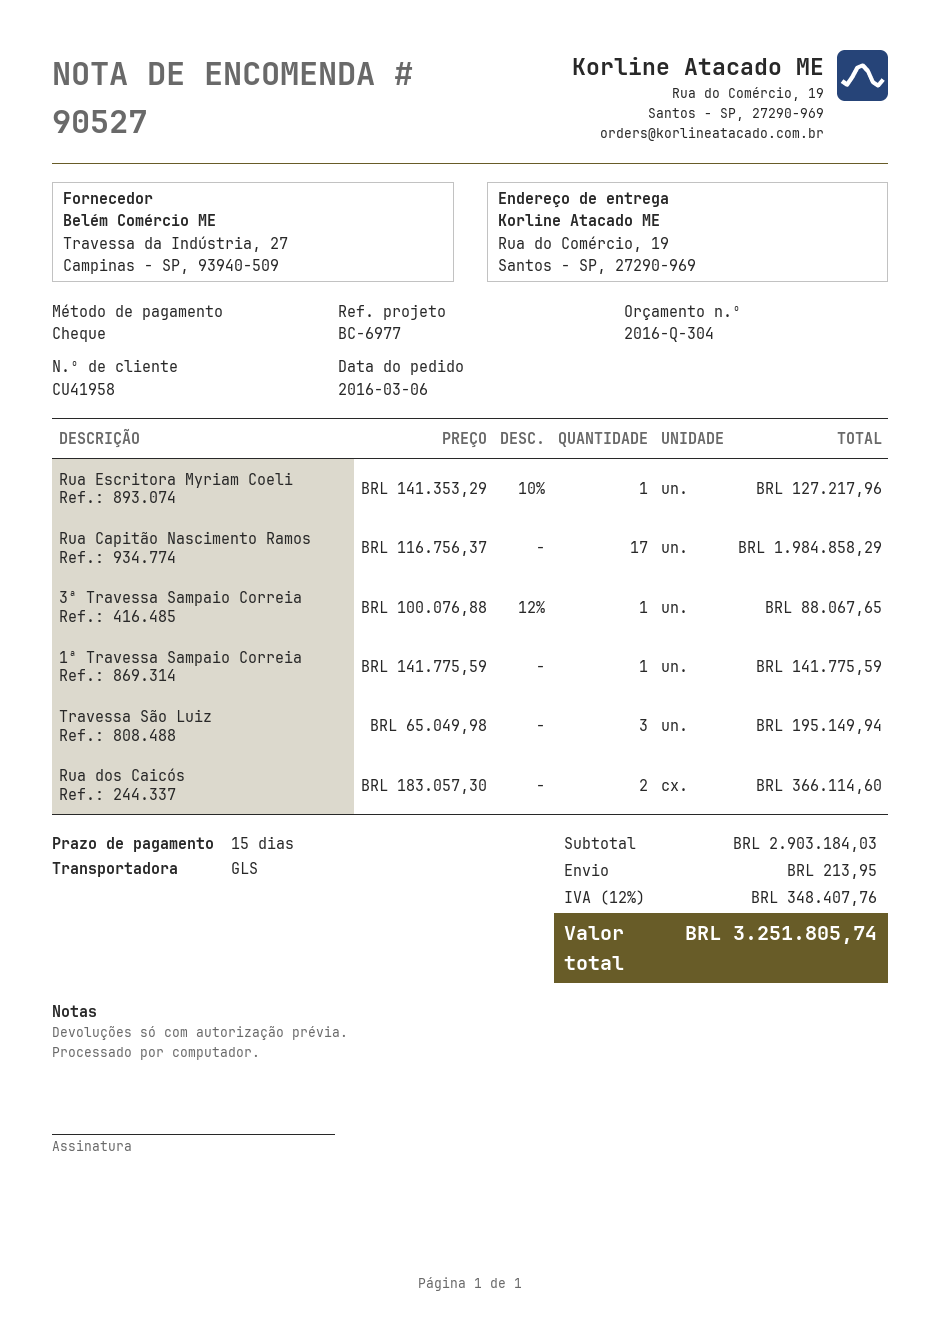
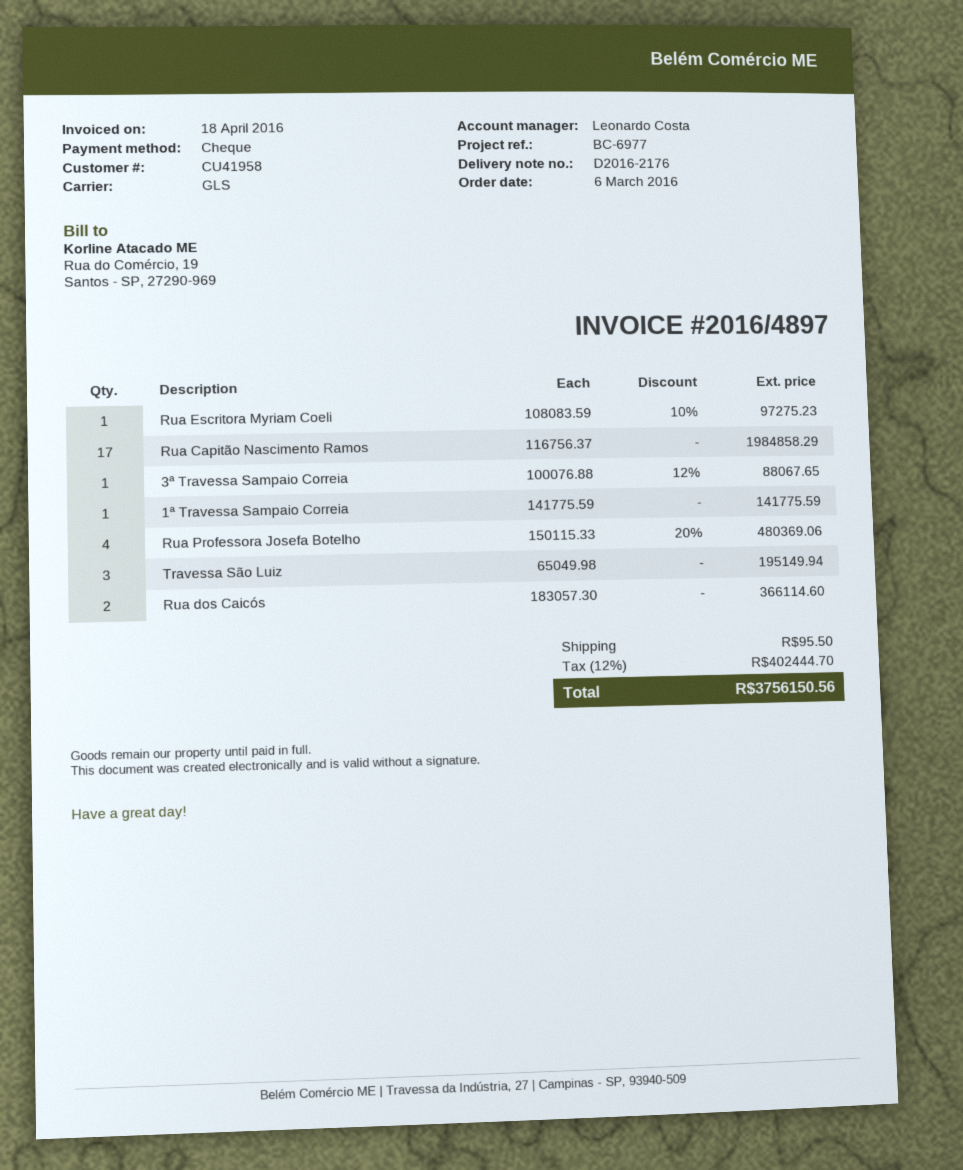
Rua Escritora Myriam Coeli: 1 x 141353.29 - 10% = 127217.96 -> 1 x 108083.59 - 10% = 97275.23
Rua Professora Josefa Botelho: none -> 4 x 150115.33 - 20% = 480369.06
shipping: 213.95 -> 95.50
tax: 12% = 348407.76 -> 12% = 402444.70
total: 3251805.74 -> 3756150.56

